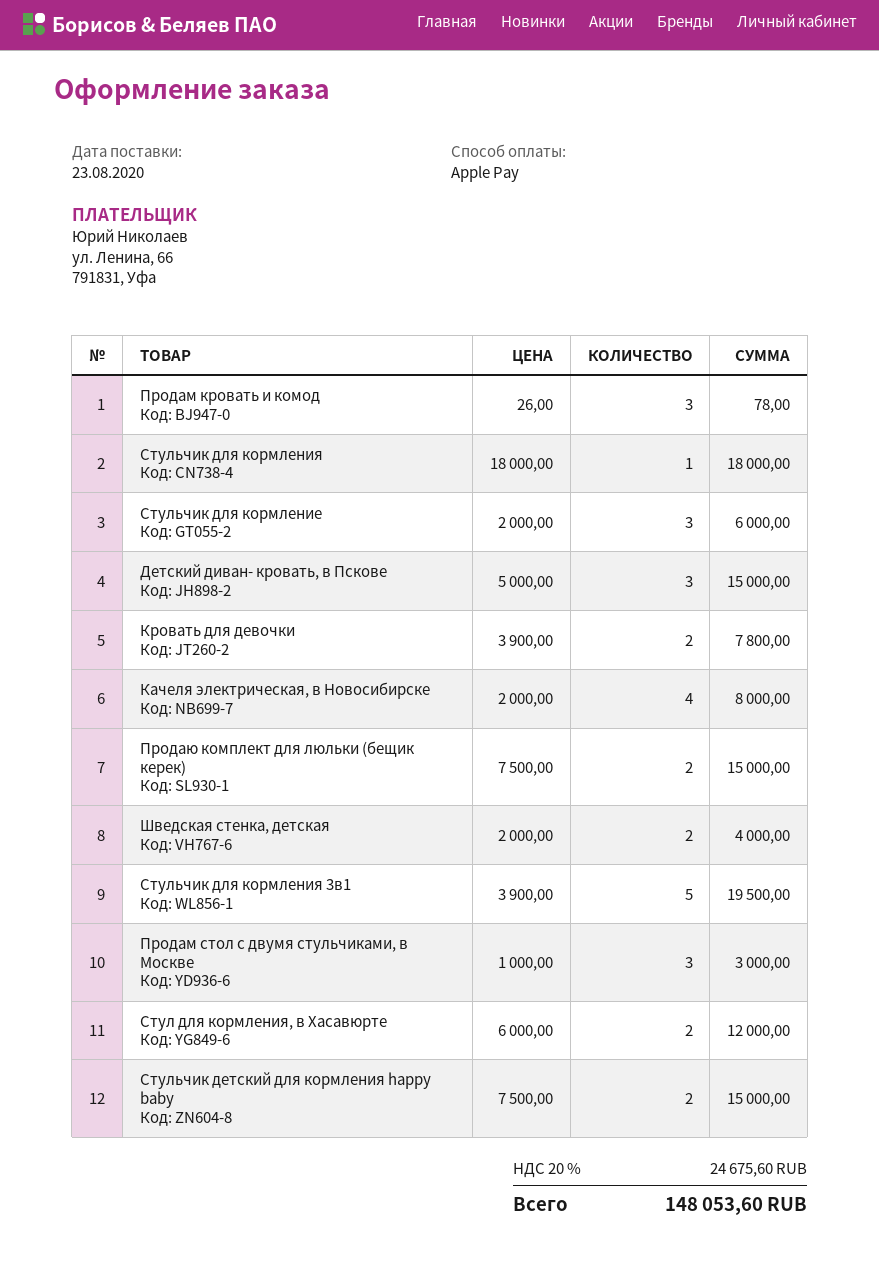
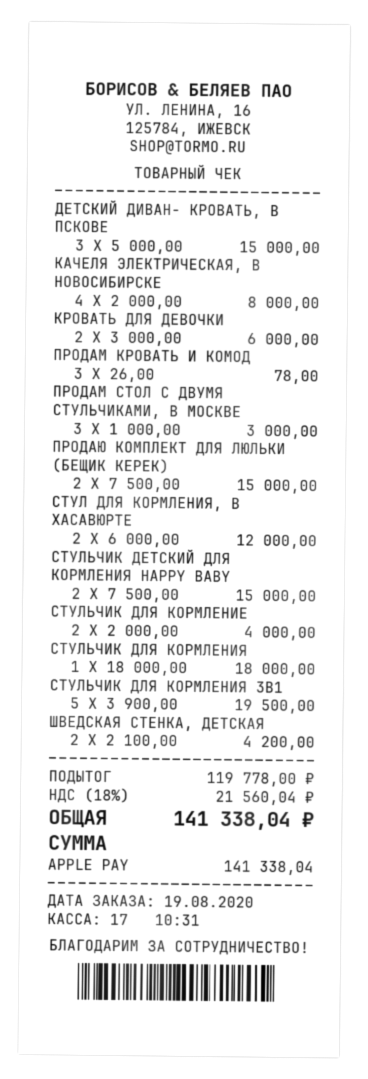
Стульчик для кормление: 3 x 2000.00 = 6000.00 -> 2 x 2000.00 = 4000.00
Кровать для девочки: 2 x 3900.00 = 7800.00 -> 2 x 3000.00 = 6000.00
Шведская стенка, детская: 2 x 2000.00 = 4000.00 -> 2 x 2100.00 = 4200.00
tax: 20% = 24675.60 -> 18% = 21560.04
total: 148053.60 -> 141338.04

